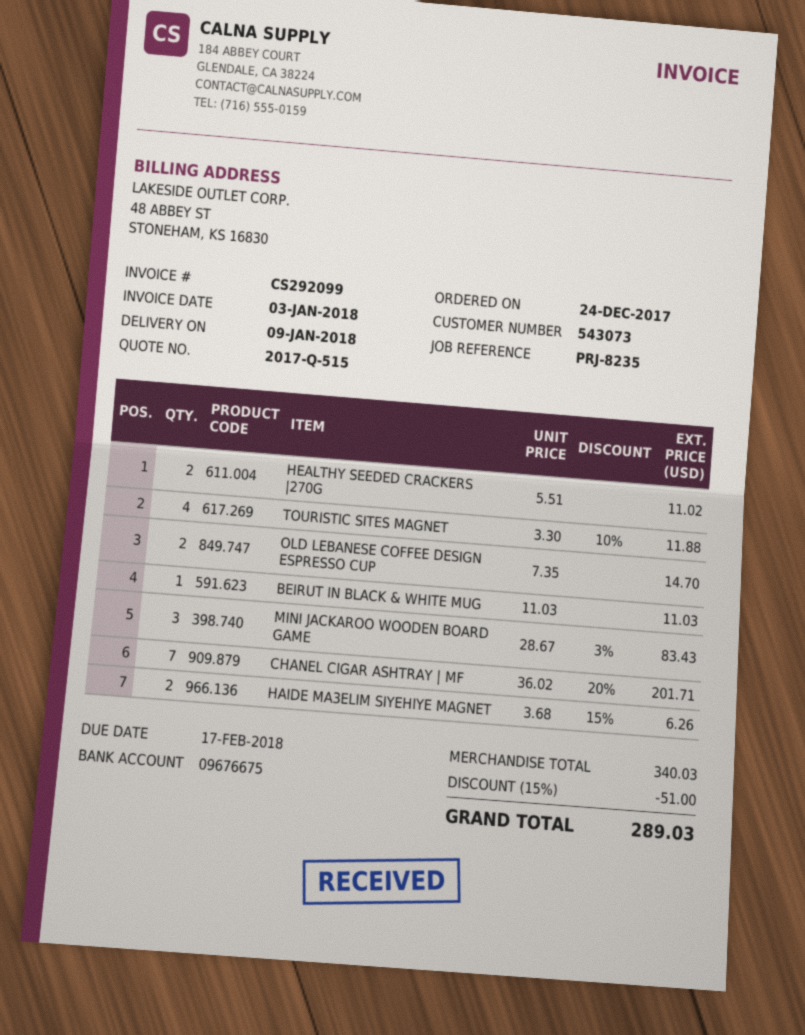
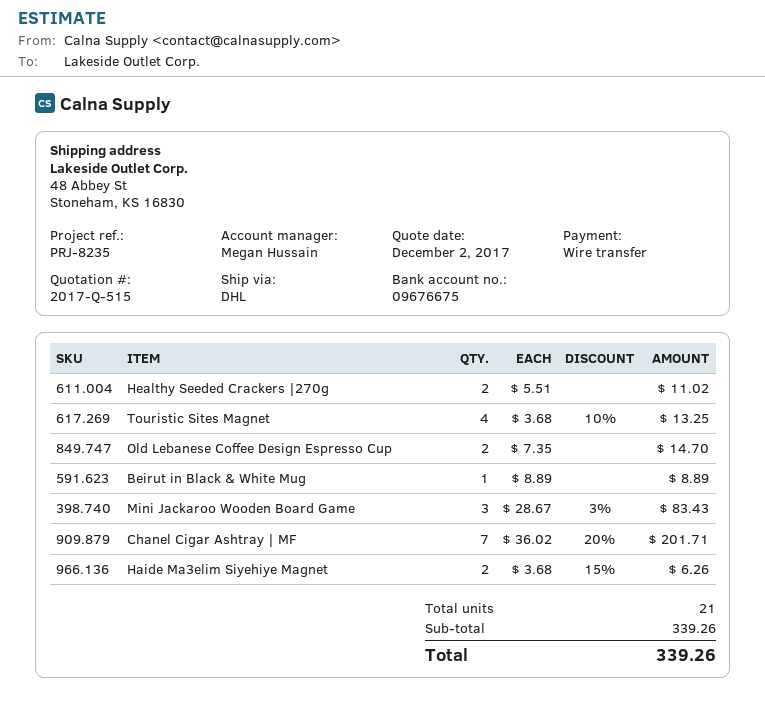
TOURISTIC SITES MAGNET: 4 x 3.30 - 10% = 11.88 -> 4 x 3.68 - 10% = 13.25
BEIRUT IN BLACK & WHITE MUG: 1 x 11.03 = 11.03 -> 1 x 8.89 = 8.89
subtotal: 340.03 -> 339.26
discount: 15% = 51.00 -> none
total: 289.03 -> 339.26

